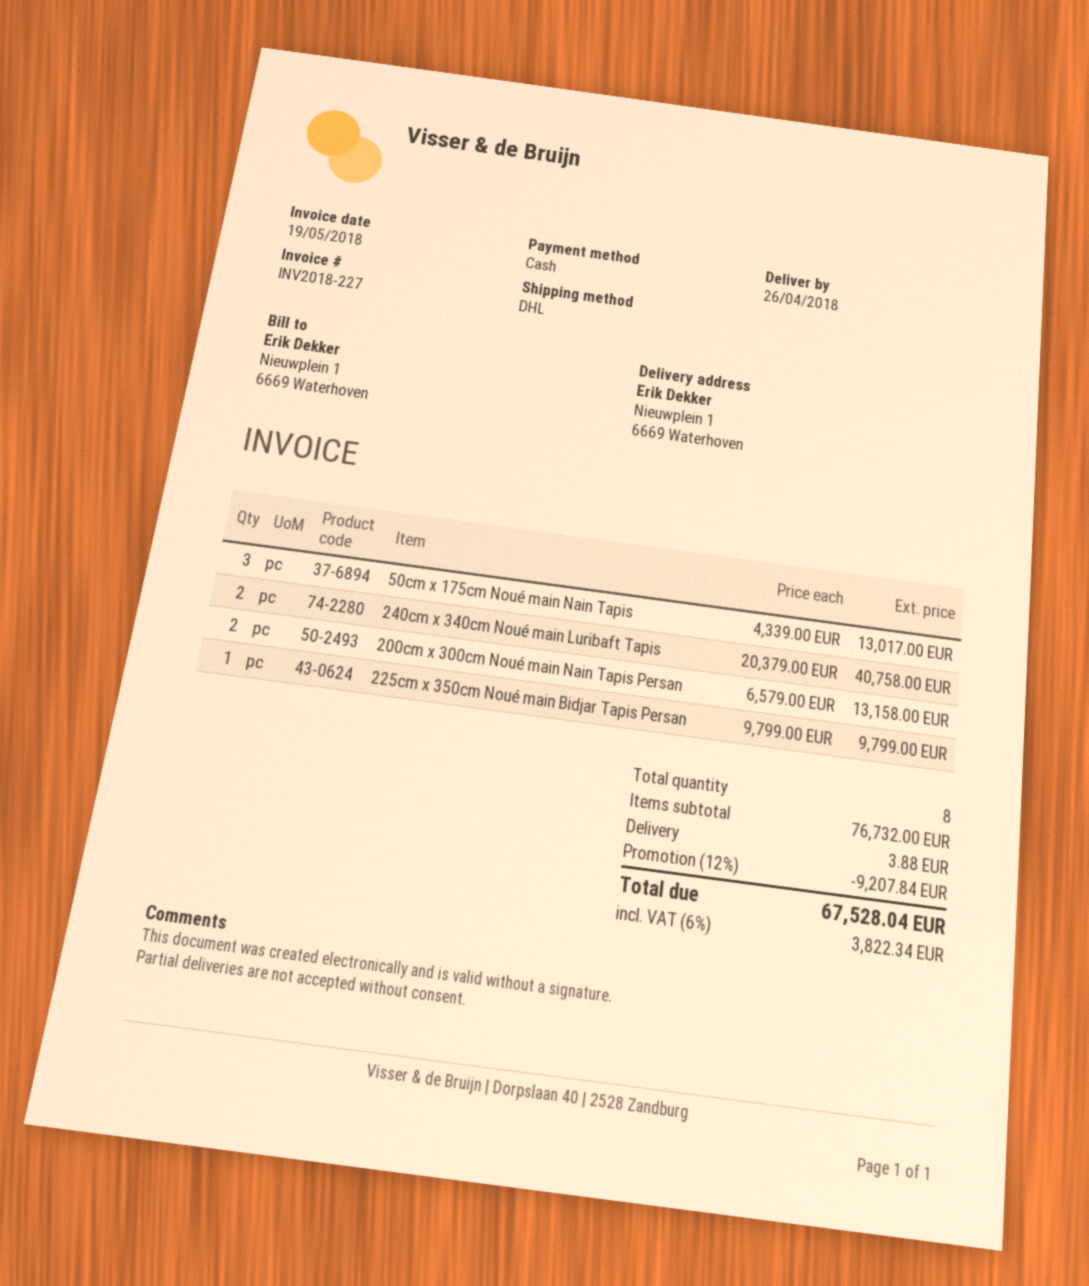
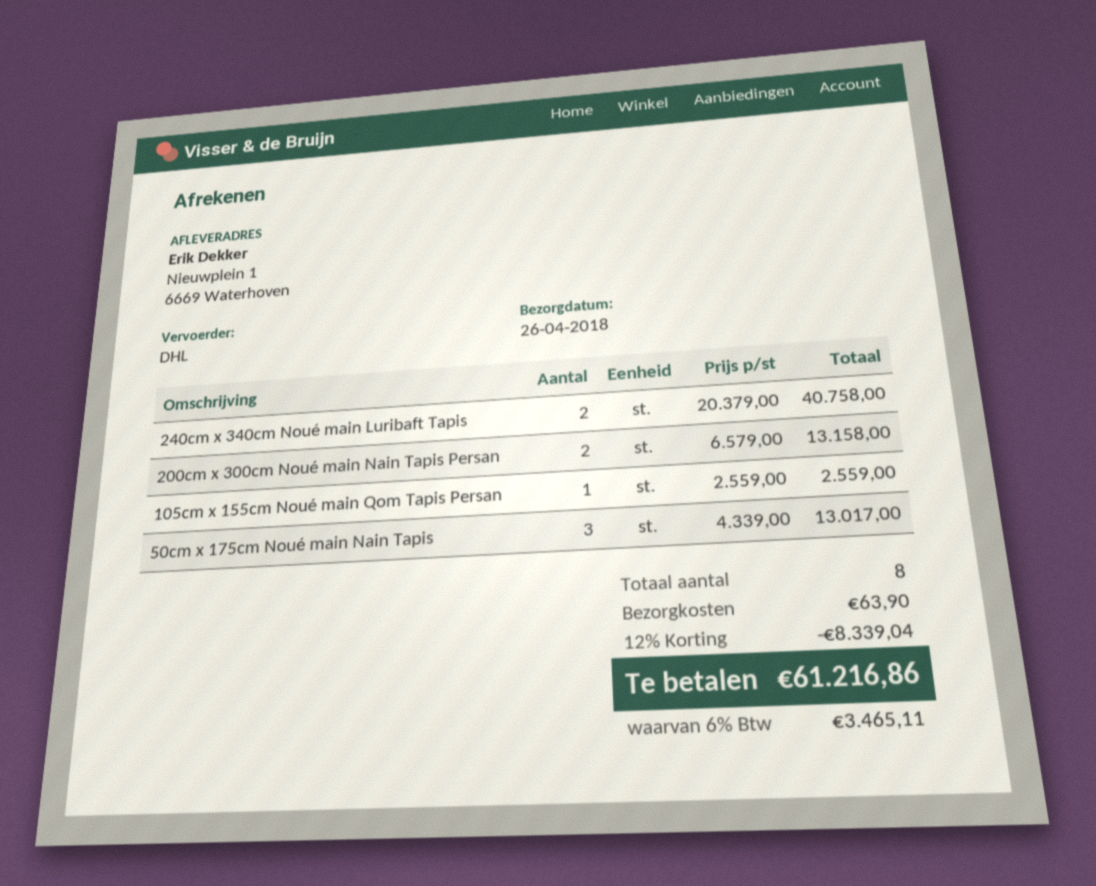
225cm x 350cm Noué main Bidjar Tapis Persan: 1 x 9799.00 = 9799.00 -> none
105cm x 155cm Noué main Qom Tapis Persan: none -> 1 x 2559.00 = 2559.00
discount: 12% = 9207.84 -> 12% = 8339.04
shipping: 3.88 -> 63.90
tax: 6% = 3822.34 -> 6% = 3465.11
total: 67528.04 -> 61216.86

